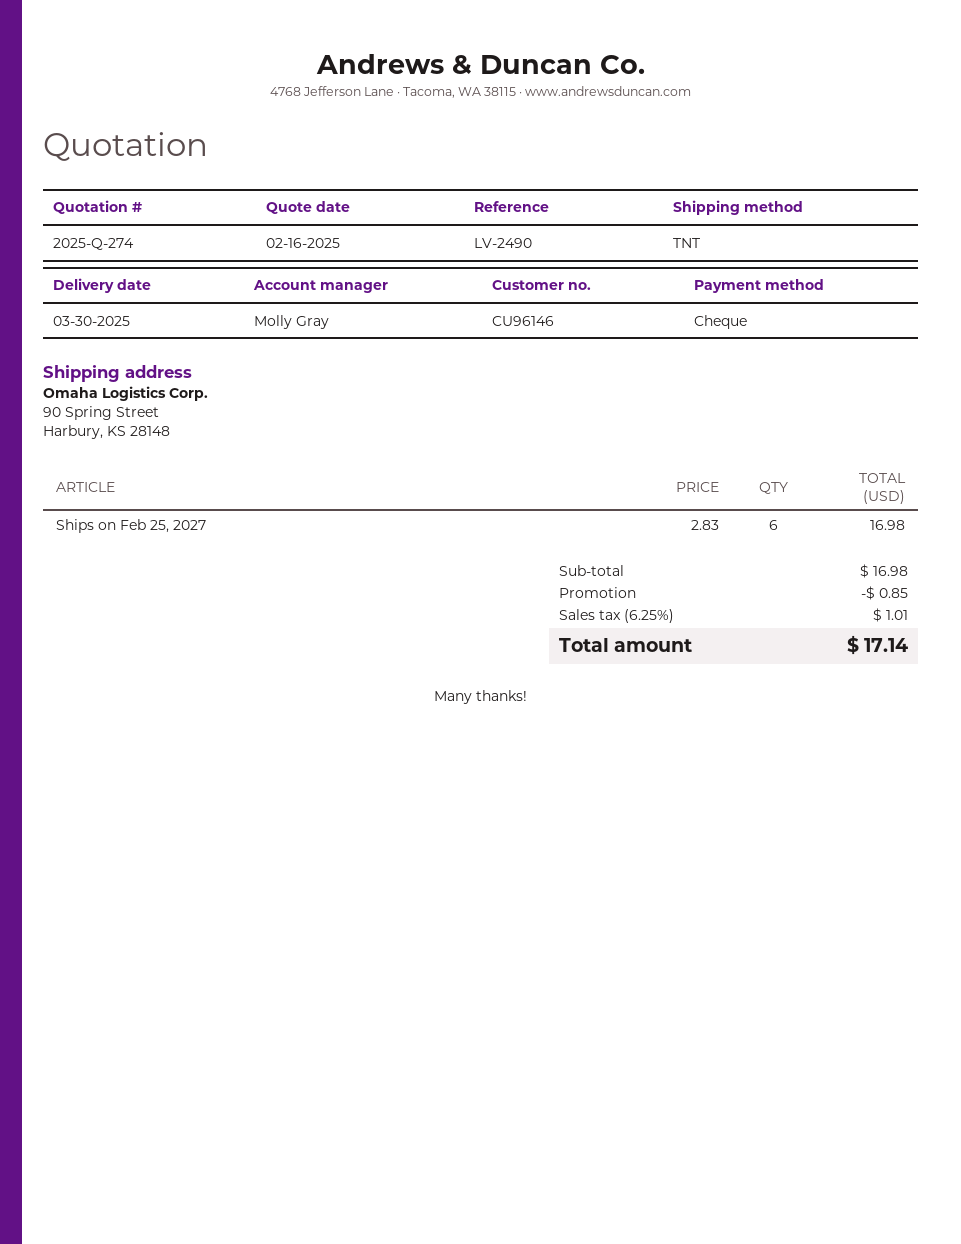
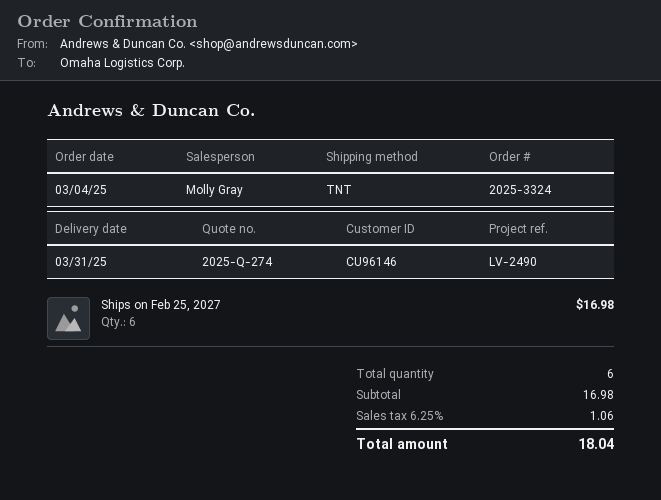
delivery date: 2025-03-30 -> 2025-03-31
discount: 0.85 -> none
tax: 6.25% = 1.01 -> 6.25% = 1.06
total: 17.14 -> 18.04

